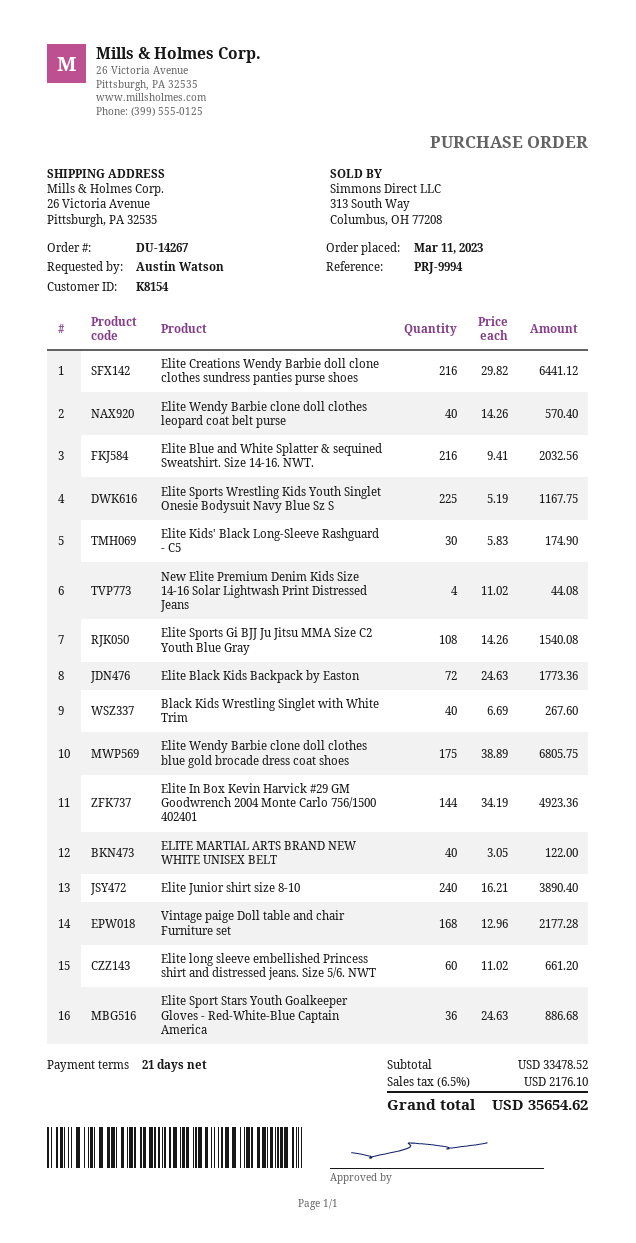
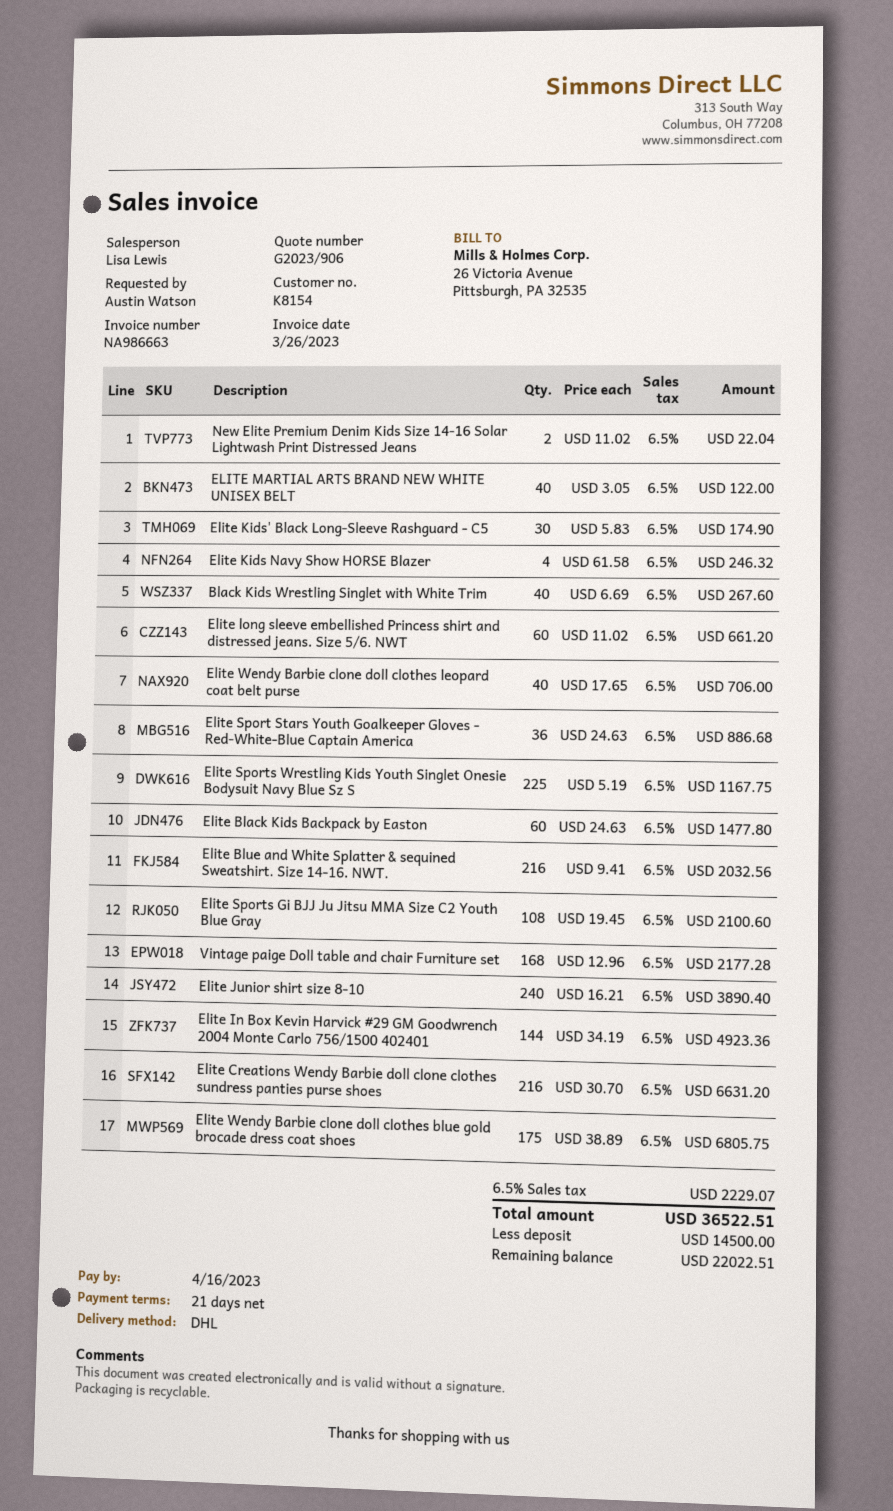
Elite Creations Wendy Barbie doll clone clothes sundress panties purse shoes: 216 x 29.82 = 6441.12 -> 216 x 30.70 = 6631.20
Elite Wendy Barbie clone doll clothes leopard coat belt purse: 40 x 14.26 = 570.40 -> 40 x 17.65 = 706.00
New Elite Premium Denim Kids Size 14-16 Solar Lightwash Print Distressed Jeans: 4 x 11.02 = 44.08 -> 2 x 11.02 = 22.04
Elite Sports Gi BJJ Ju Jitsu MMA Size C2 Youth Blue Gray: 108 x 14.26 = 1540.08 -> 108 x 19.45 = 2100.60
Elite Black Kids Backpack by Easton: 72 x 24.63 = 1773.36 -> 60 x 24.63 = 1477.80
Elite Kids Navy Show HORSE Blazer: none -> 4 x 61.58 = 246.32
tax: 6.5% = 2176.10 -> 6.5% = 2229.07
total: 35654.62 -> 36522.51

